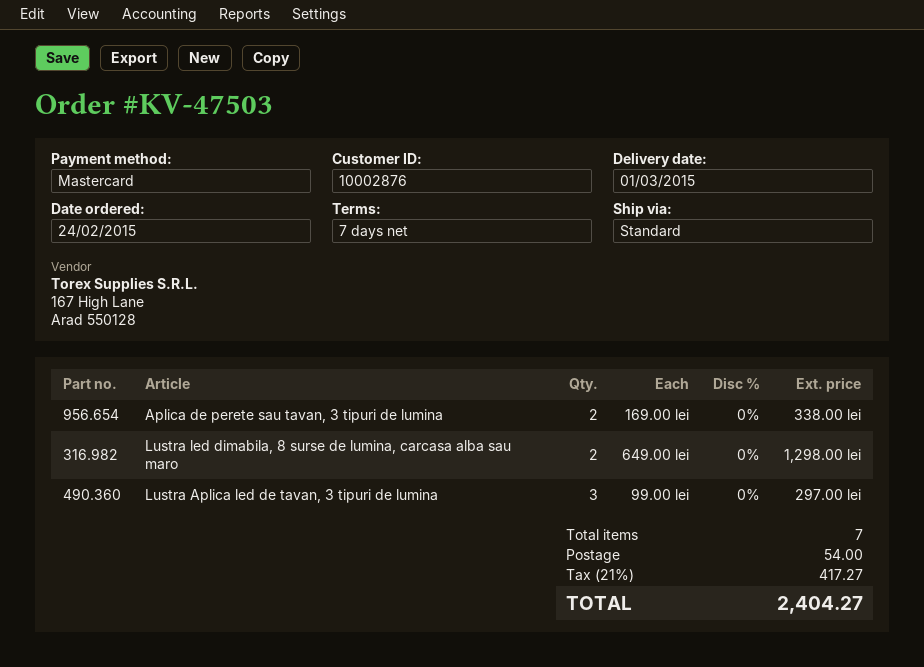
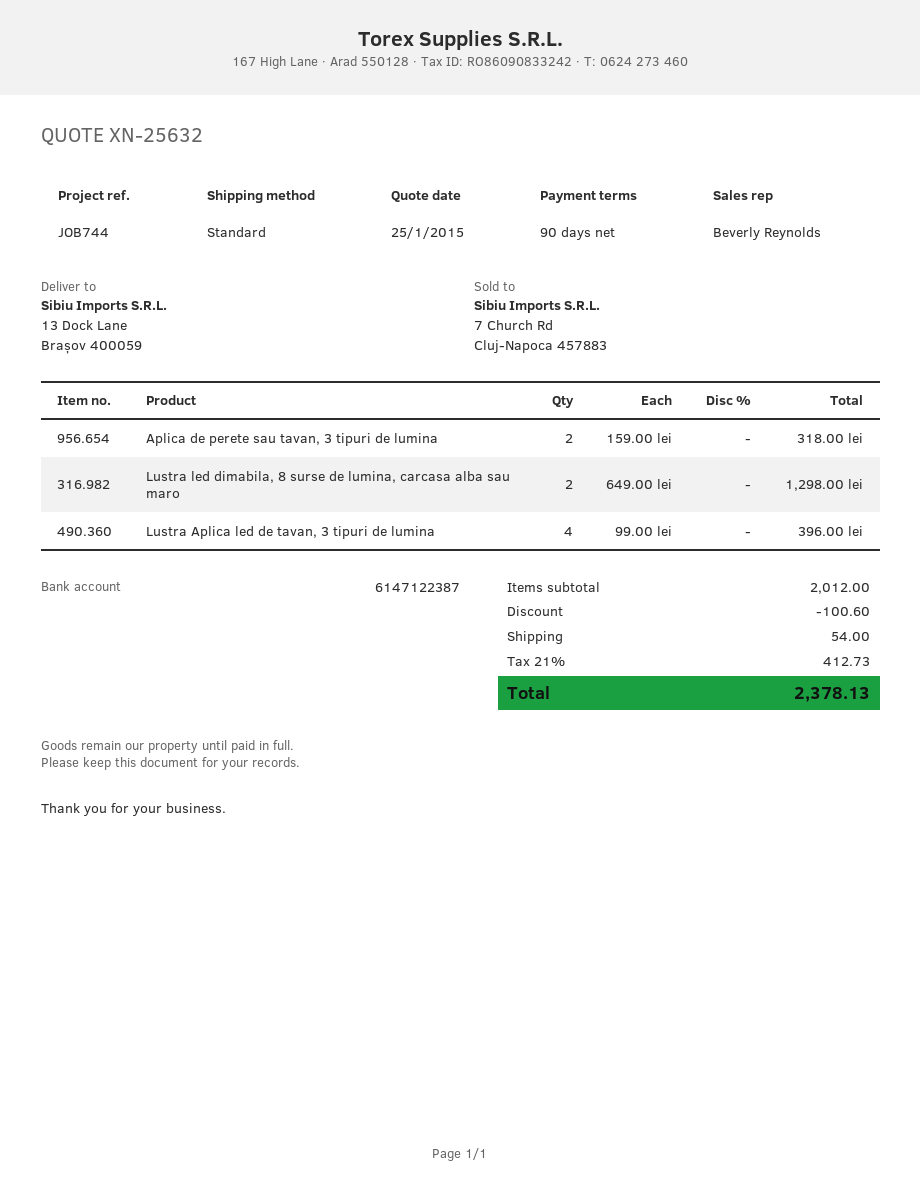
payment terms: 7 days -> 90 days
Aplica de perete sau tavan, 3 tipuri de lumina: 2 x 169.00 = 338.00 -> 2 x 159.00 = 318.00
Lustra Aplica led de tavan, 3 tipuri de lumina: 3 x 99.00 = 297.00 -> 4 x 99.00 = 396.00
discount: none -> 100.60
tax: 21% = 417.27 -> 21% = 412.73
total: 2404.27 -> 2378.13

